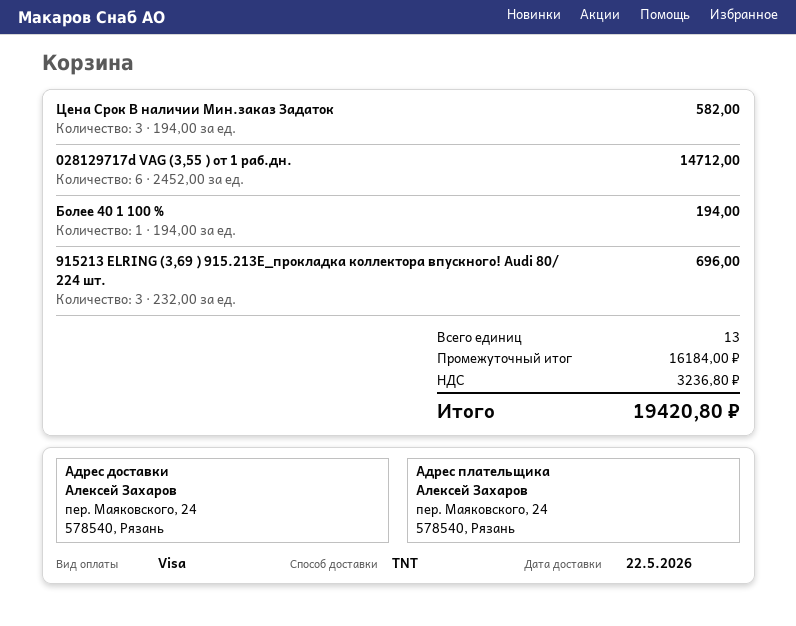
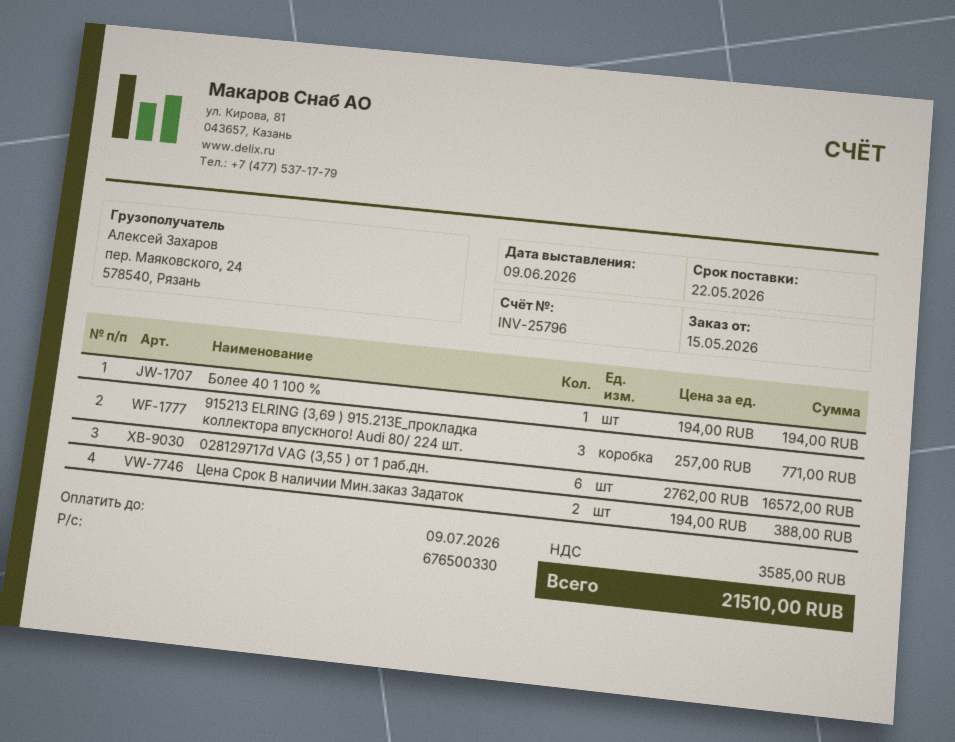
Цена Срок В наличии Мин.заказ Задаток: 3 x 194.00 = 582.00 -> 2 x 194.00 = 388.00
028129717d VAG (3,55 ) от 1 раб.дн.: 6 x 2452.00 = 14712.00 -> 6 x 2762.00 = 16572.00
915213 ELRING (3,69 ) 915.213E_прокладка коллектора впускного! Audi 80/ 224 шт.: 3 x 232.00 = 696.00 -> 3 x 257.00 = 771.00
tax: 3236.80 -> 3585.00
total: 19420.80 -> 21510.00

